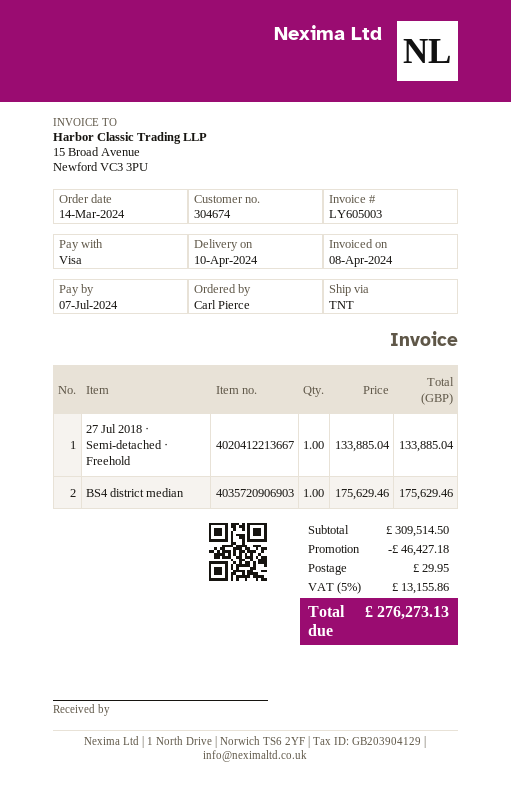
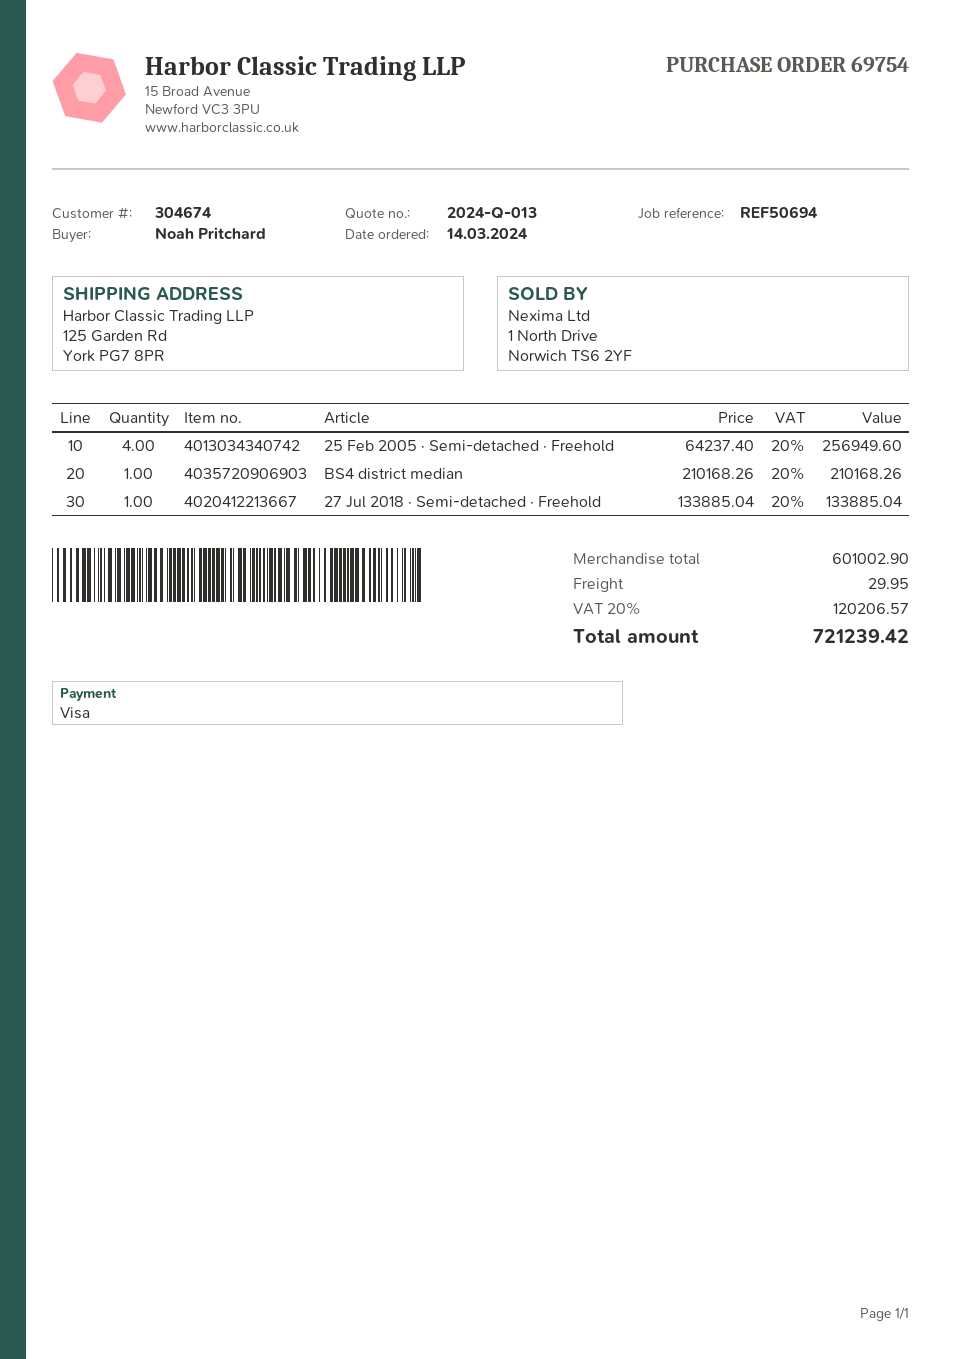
ordered by: Carl Pierce -> Noah Pritchard
BS4 district median: 1 x 175629.46 = 175629.46 -> 1 x 210168.26 = 210168.26
25 Feb 2005 · Semi-detached · Freehold: none -> 4 x 64237.40 = 256949.60
subtotal: 309514.50 -> 601002.90
discount: 46427.18 -> none
tax: 5% = 13155.86 -> 20% = 120206.57
total: 276273.13 -> 721239.42

